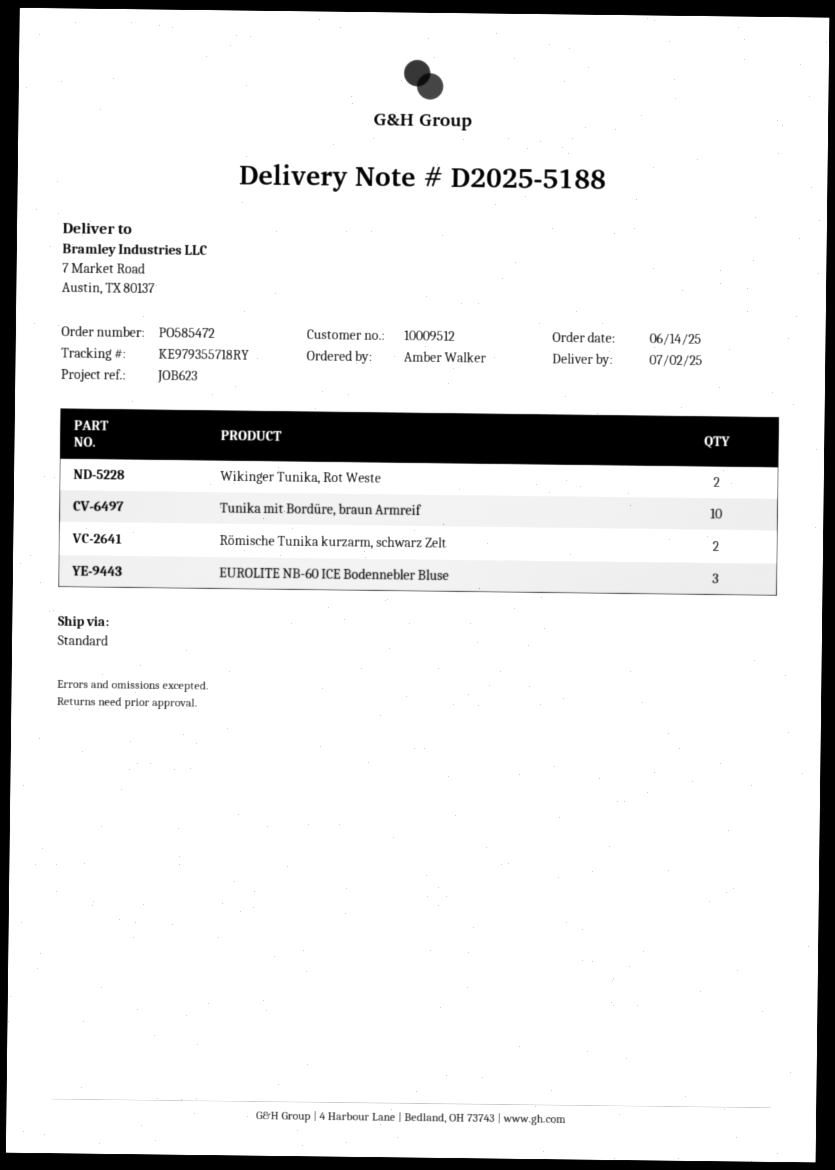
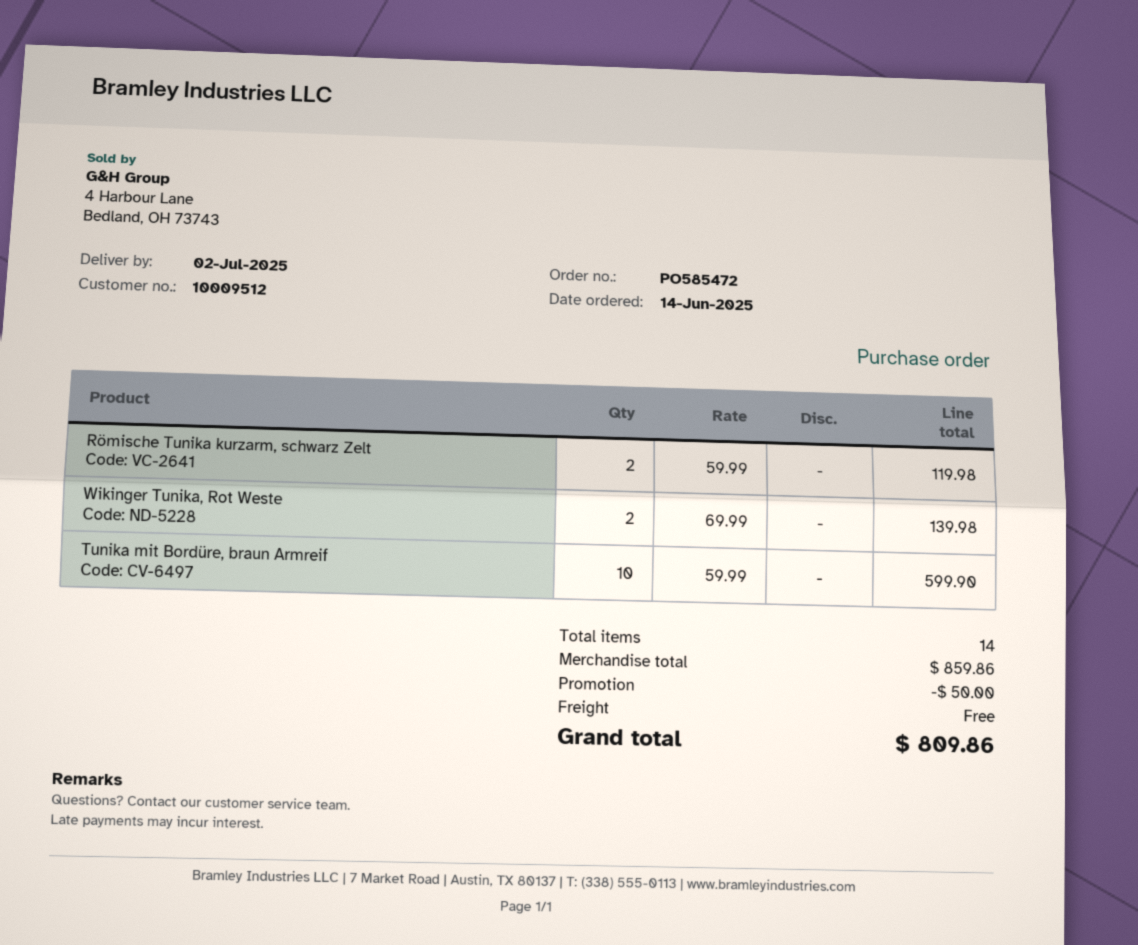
EUROLITE NB-60 ICE Bodennebler Bluse: 3 -> none

